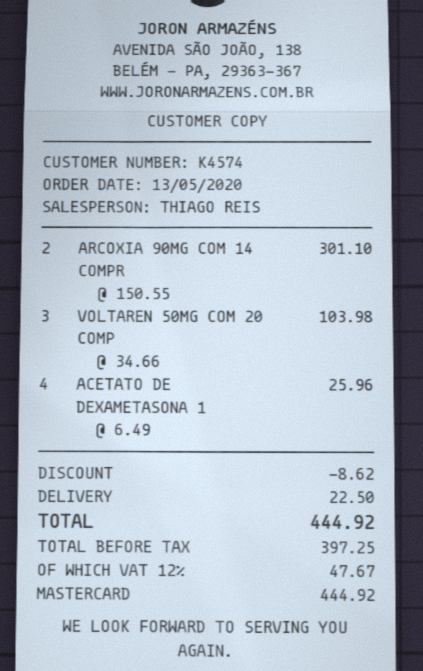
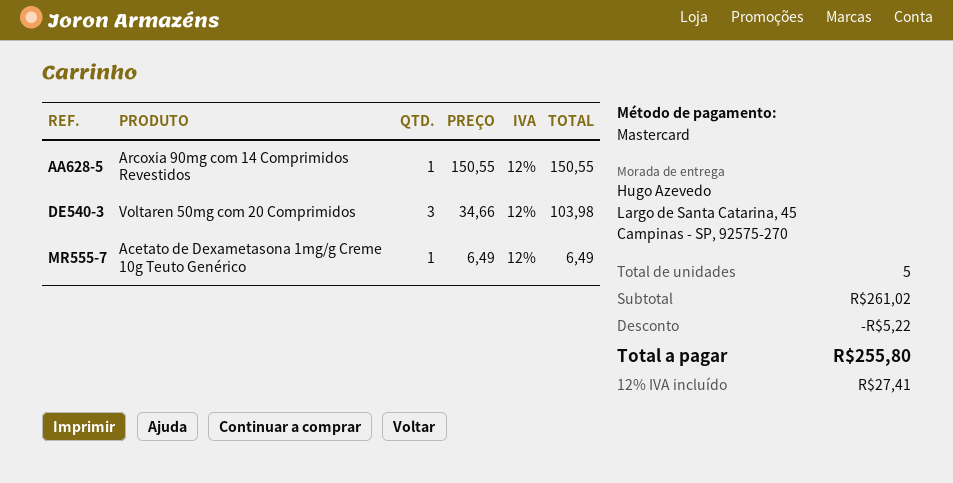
ARCOXIA 90MG COM 14 COMPR: 2 x 150.55 = 301.10 -> 1 x 150.55 = 150.55
ACETATO DE DEXAMETASONA 1: 4 x 6.49 = 25.96 -> 1 x 6.49 = 6.49
discount: 8.62 -> 5.22
shipping: 22.50 -> none
tax: 12% = 47.67 -> 12% = 27.41
total: 444.92 -> 255.80

